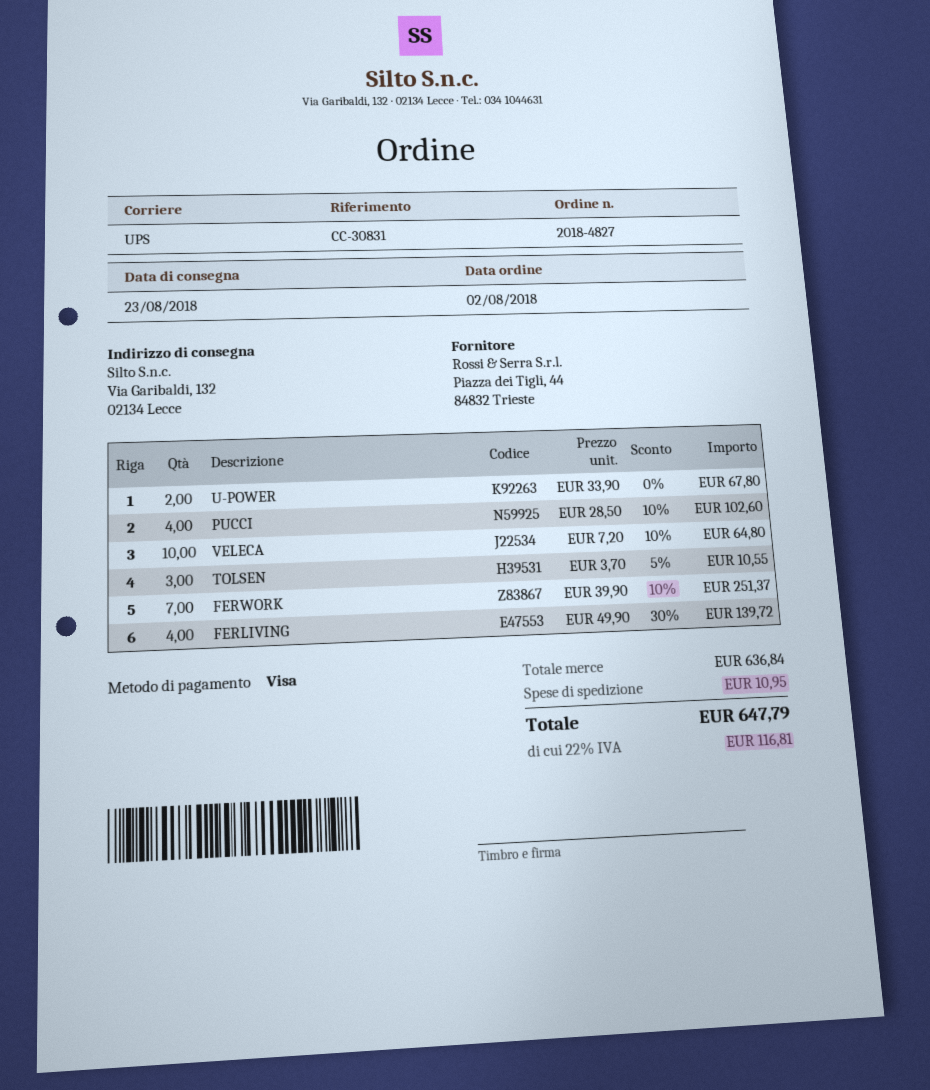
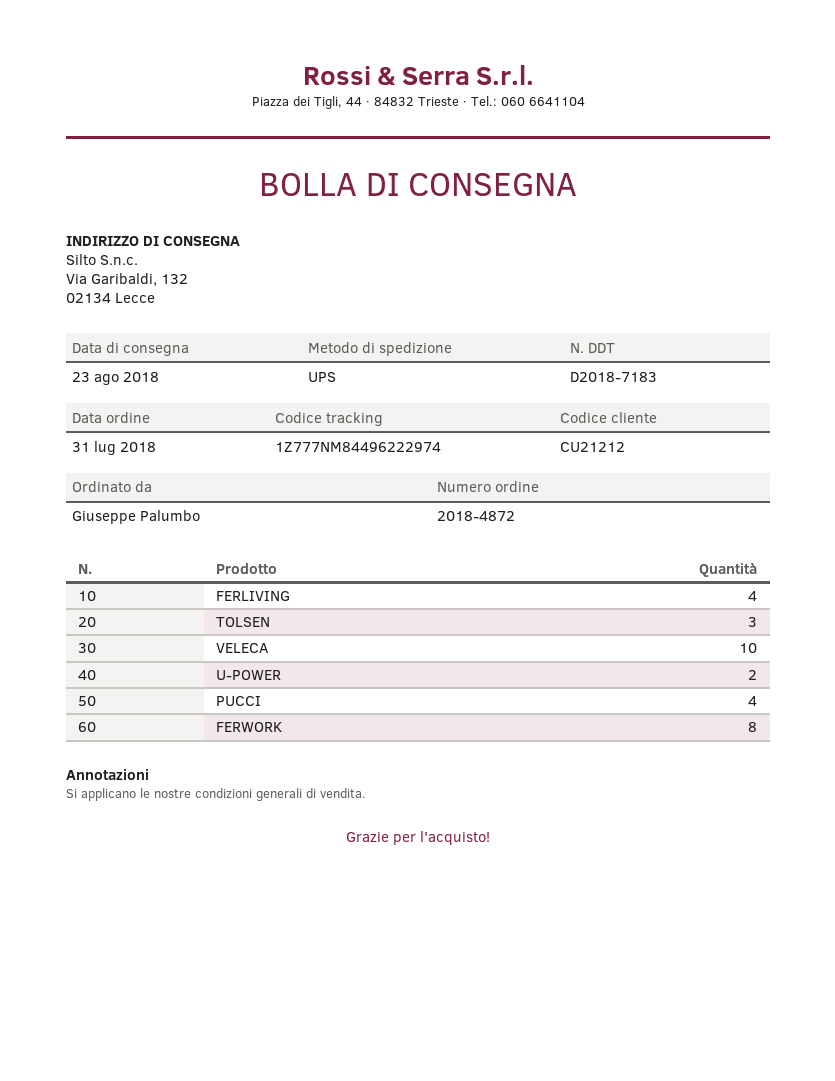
order number: 2018-4827 -> 2018-4872
order date: 2018-08-02 -> 2018-07-31
FERWORK: 7 -> 8

